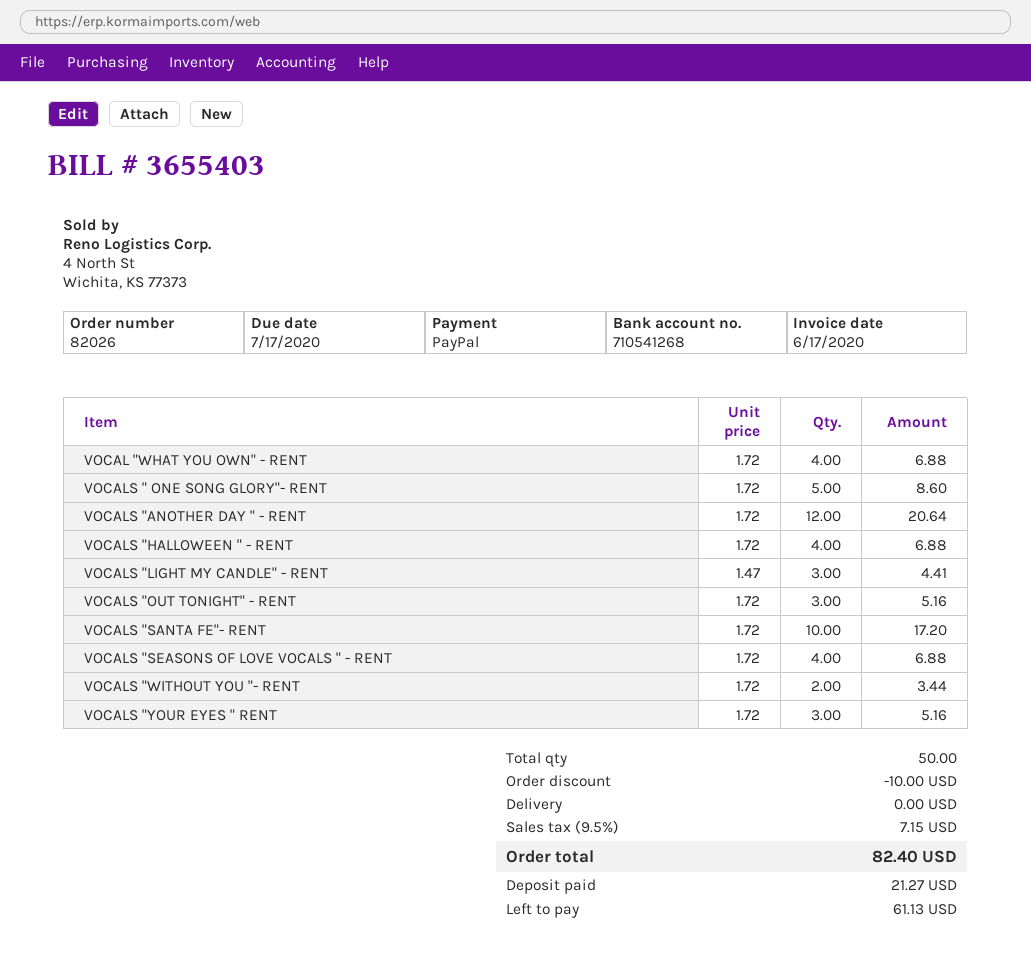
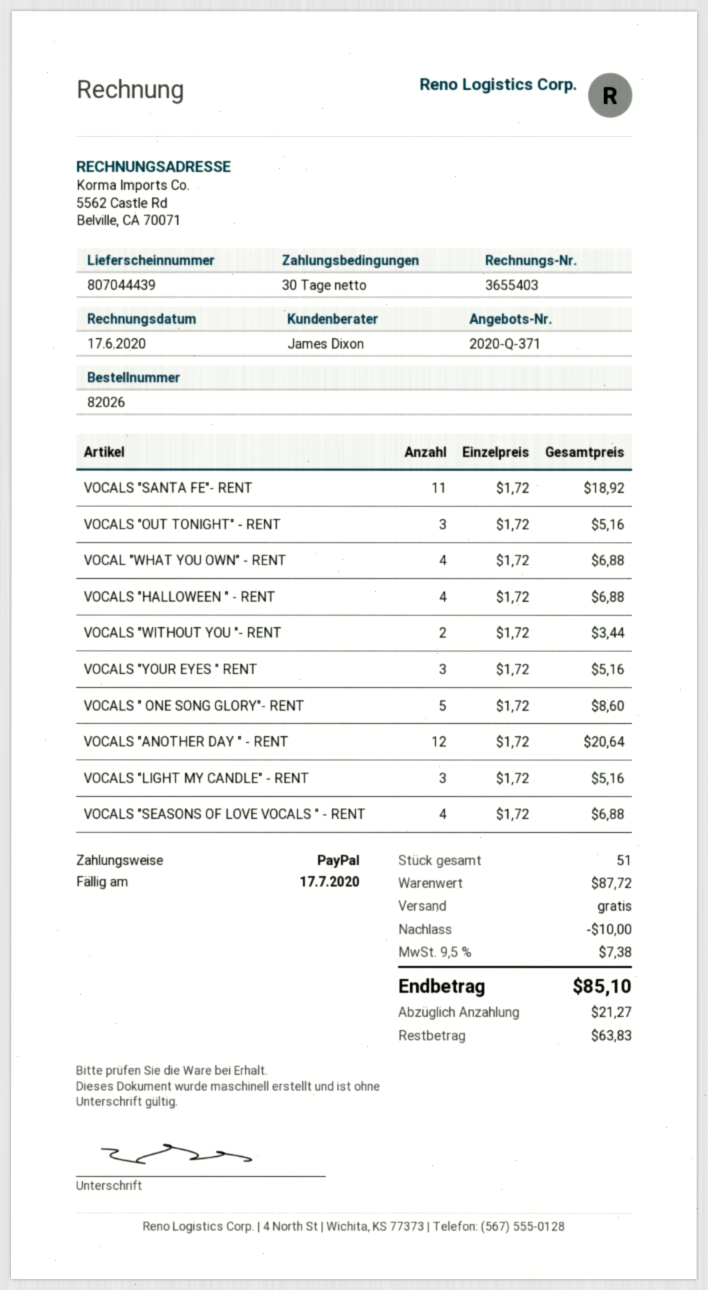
VOCALS "LIGHT MY CANDLE" - RENT: 3 x 1.47 = 4.41 -> 3 x 1.72 = 5.16
VOCALS "SANTA FE"- RENT: 10 x 1.72 = 17.20 -> 11 x 1.72 = 18.92
total quantity: 50 -> 51
tax: 9.5% = 7.15 -> 9.5% = 7.38
total: 82.40 -> 85.10
balance: 61.13 -> 63.83

